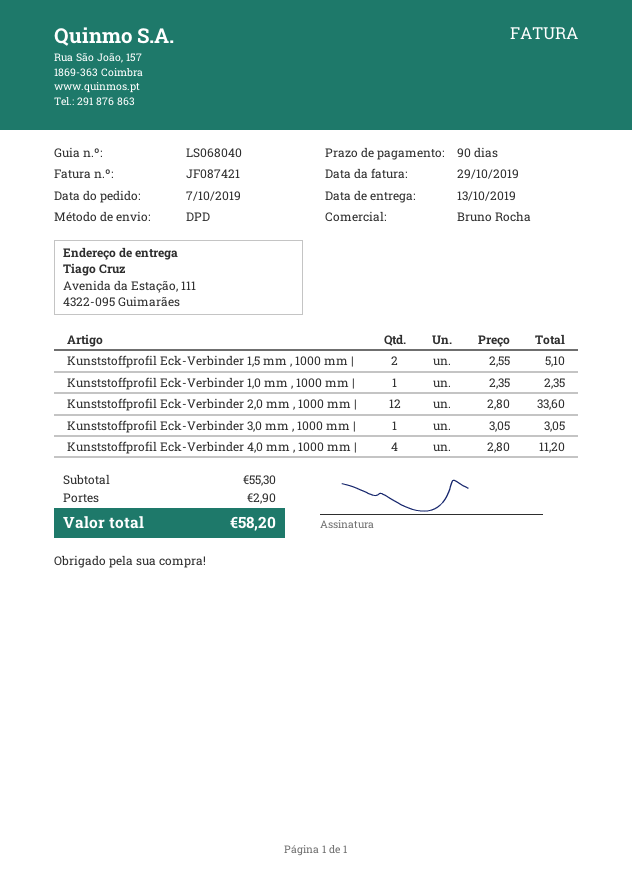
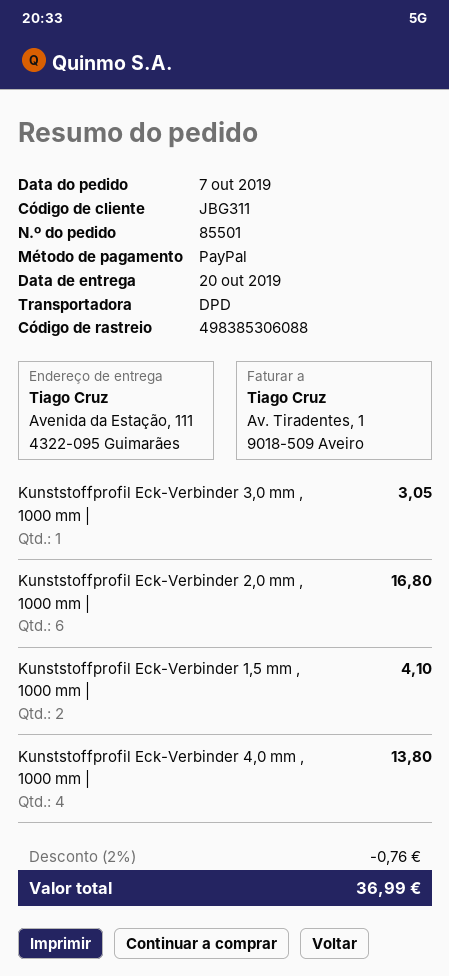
delivery date: 2019-10-13 -> 2019-10-20
Kunststoffprofil Eck-Verbinder 1,5 mm , 1000 mm |: 2 for 5.10 -> 2 for 4.10
Kunststoffprofil Eck-Verbinder 1,0 mm , 1000 mm |: 1 for 2.35 -> none
Kunststoffprofil Eck-Verbinder 2,0 mm , 1000 mm |: 12 for 33.60 -> 6 for 16.80
Kunststoffprofil Eck-Verbinder 4,0 mm , 1000 mm |: 4 for 11.20 -> 4 for 13.80
discount: none -> 2% = 0.76
shipping: 2.90 -> none
total: 58.20 -> 36.99

